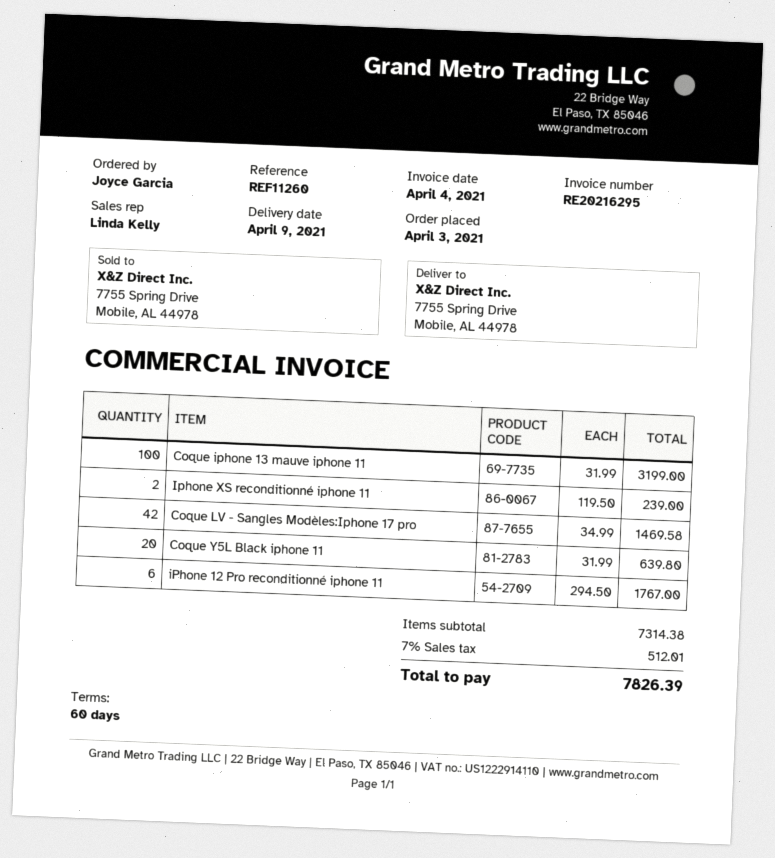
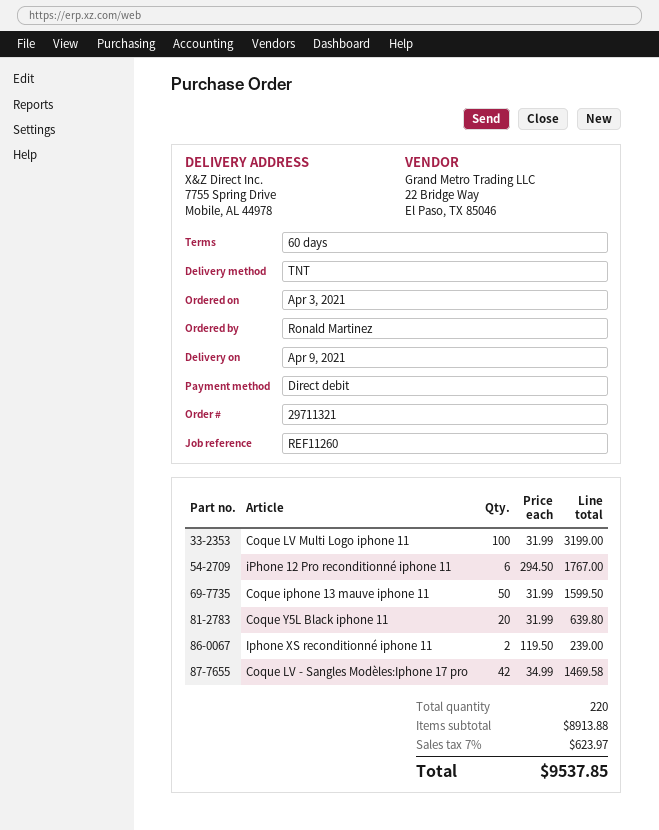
ordered by: Joyce Garcia -> Ronald Martinez
Coque iphone 13 mauve iphone 11: 100 x 31.99 = 3199.00 -> 50 x 31.99 = 1599.50
Coque LV Multi Logo iphone 11: none -> 100 x 31.99 = 3199.00
subtotal: 7314.38 -> 8913.88
tax: 7% = 512.01 -> 7% = 623.97
total: 7826.39 -> 9537.85

